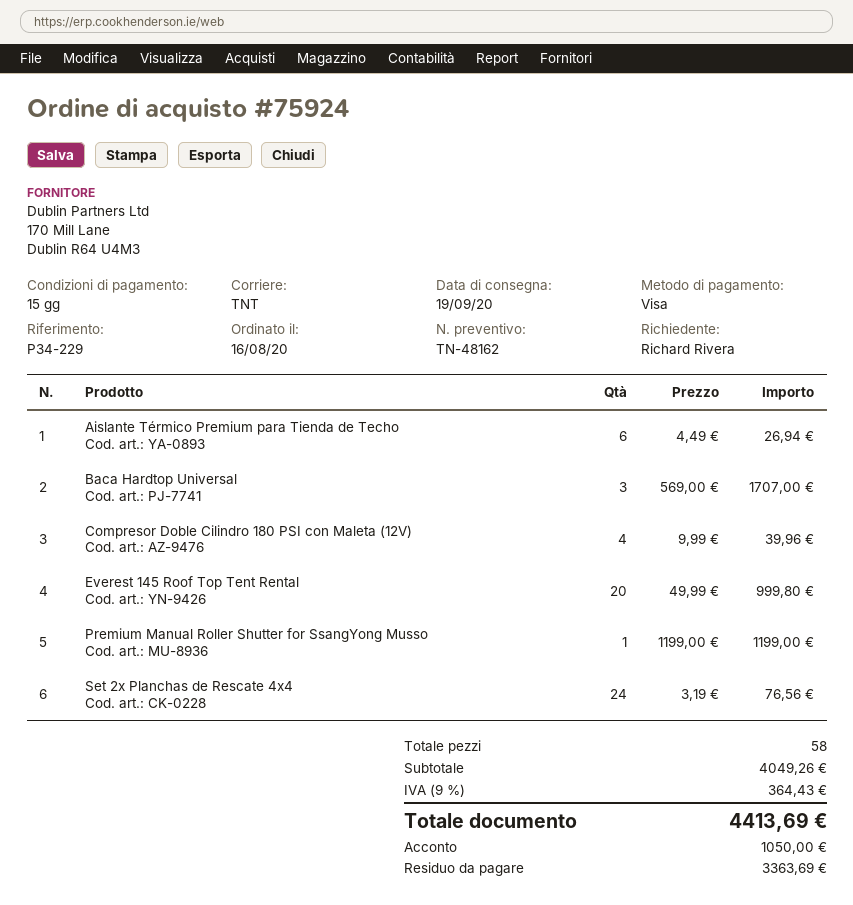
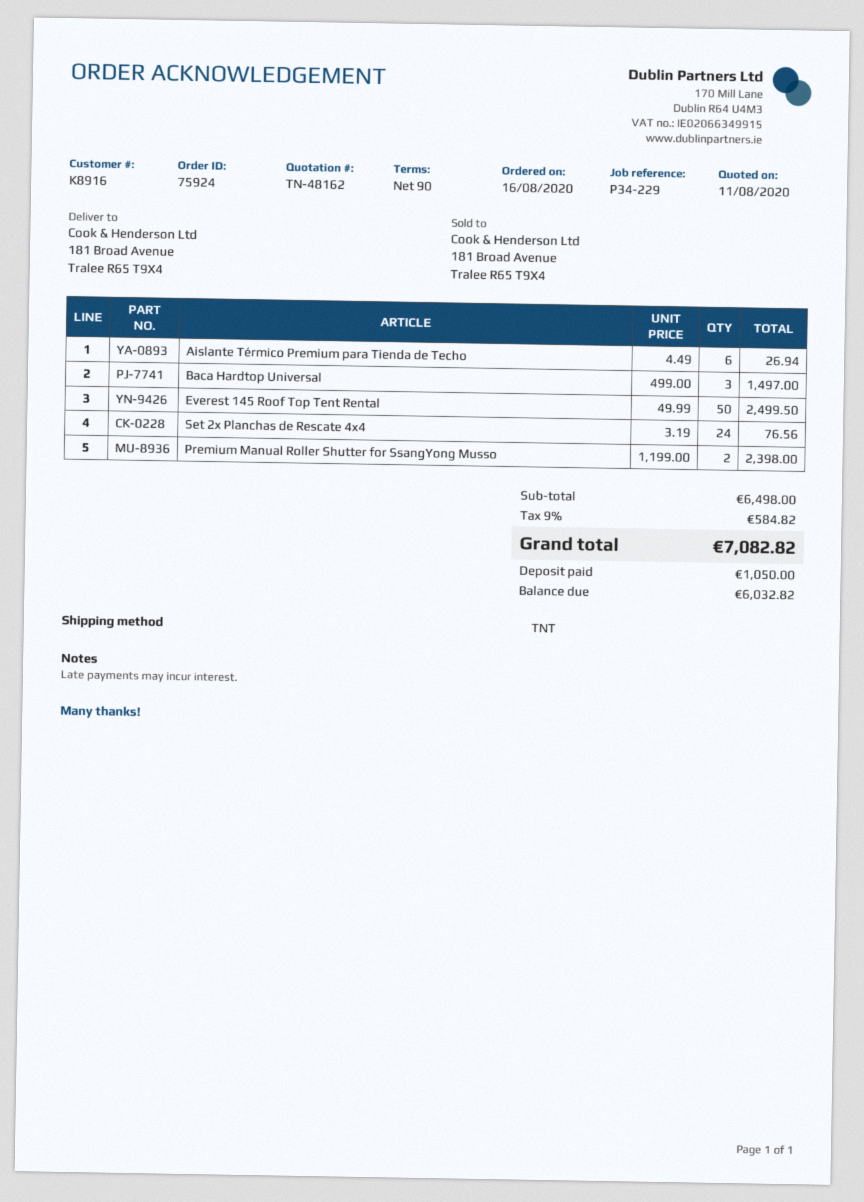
payment terms: 15 days -> 90 days
Baca Hardtop Universal: 3 x 569.00 = 1707.00 -> 3 x 499.00 = 1497.00
Compresor Doble Cilindro 180 PSI con Maleta (12V): 4 x 9.99 = 39.96 -> none
Everest 145 Roof Top Tent Rental: 20 x 49.99 = 999.80 -> 50 x 49.99 = 2499.50
Premium Manual Roller Shutter for SsangYong Musso: 1 x 1199.00 = 1199.00 -> 2 x 1199.00 = 2398.00
subtotal: 4049.26 -> 6498.00
tax: 9% = 364.43 -> 9% = 584.82
total: 4413.69 -> 7082.82
balance: 3363.69 -> 6032.82

